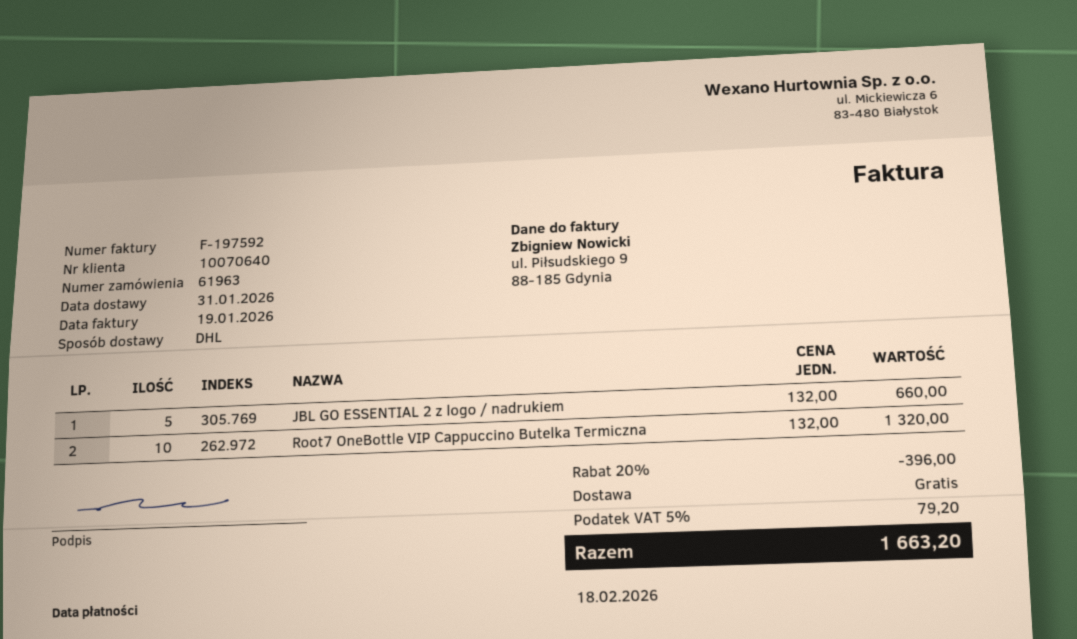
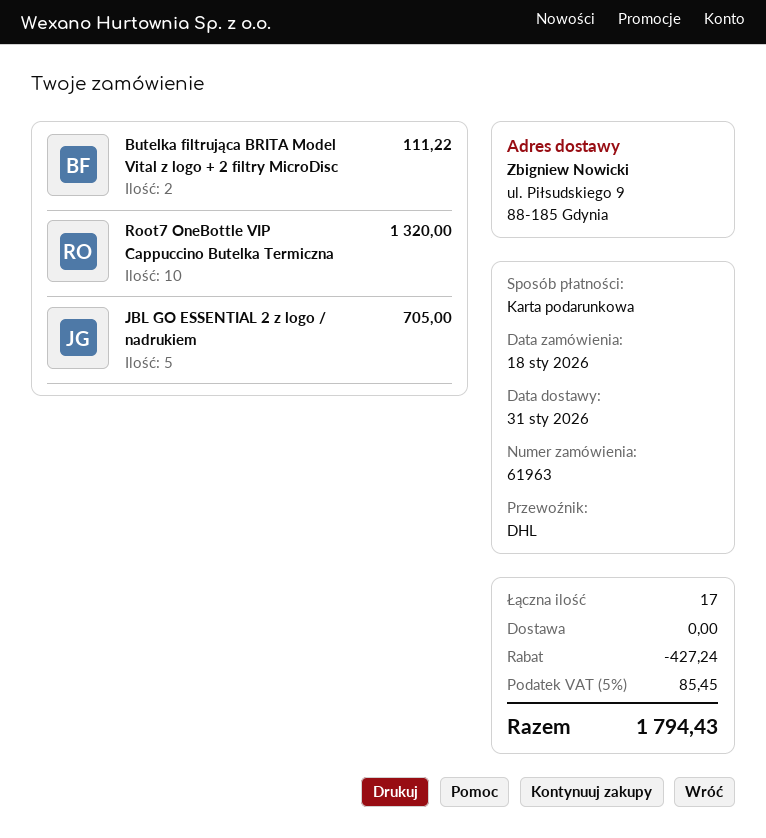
JBL GO ESSENTIAL 2 z logo / nadrukiem: 5 for 660.00 -> 5 for 705.00
Butelka filtrująca BRITA Model Vital z logo + 2 filtry MicroDisc: none -> 2 for 111.22
discount: 396.00 -> 427.24
tax: 5% = 79.20 -> 5% = 85.45
total: 1663.20 -> 1794.43

